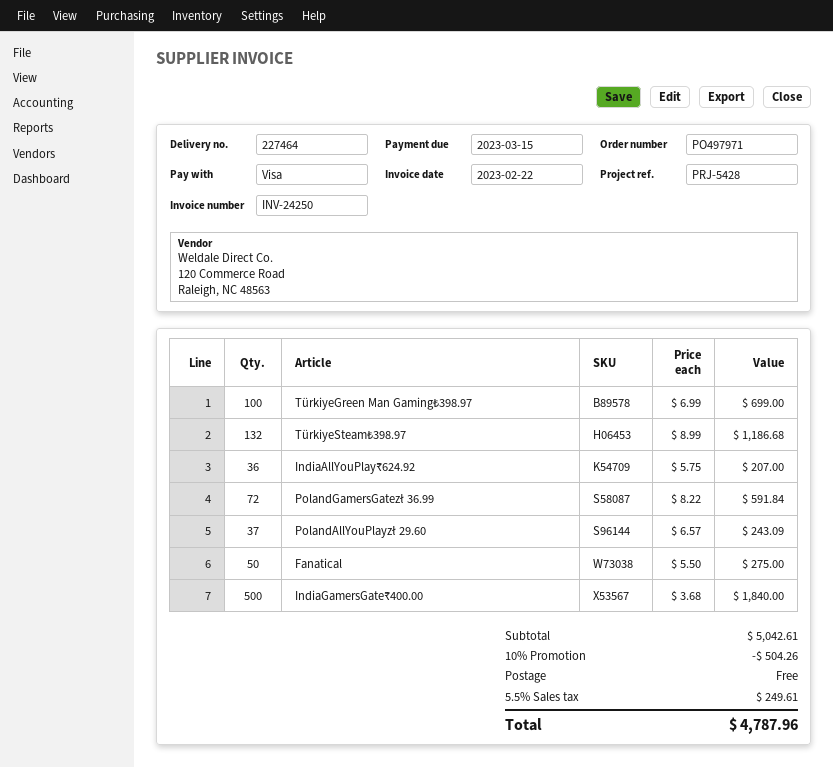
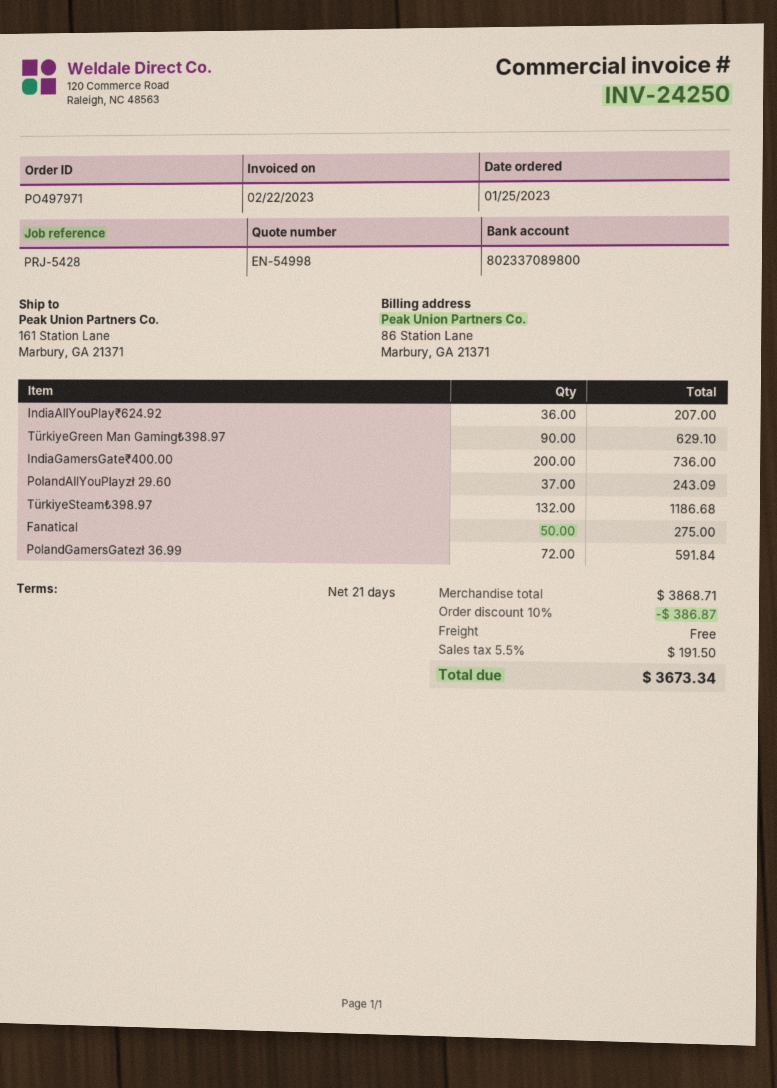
TürkiyeGreen Man Gaming₺398.97: 100 for 699.00 -> 90 for 629.10
IndiaGamersGate₹400.00: 500 for 1840.00 -> 200 for 736.00
subtotal: 5042.61 -> 3868.71
discount: 10% = 504.26 -> 10% = 386.87
tax: 5.5% = 249.61 -> 5.5% = 191.50
total: 4787.96 -> 3673.34

